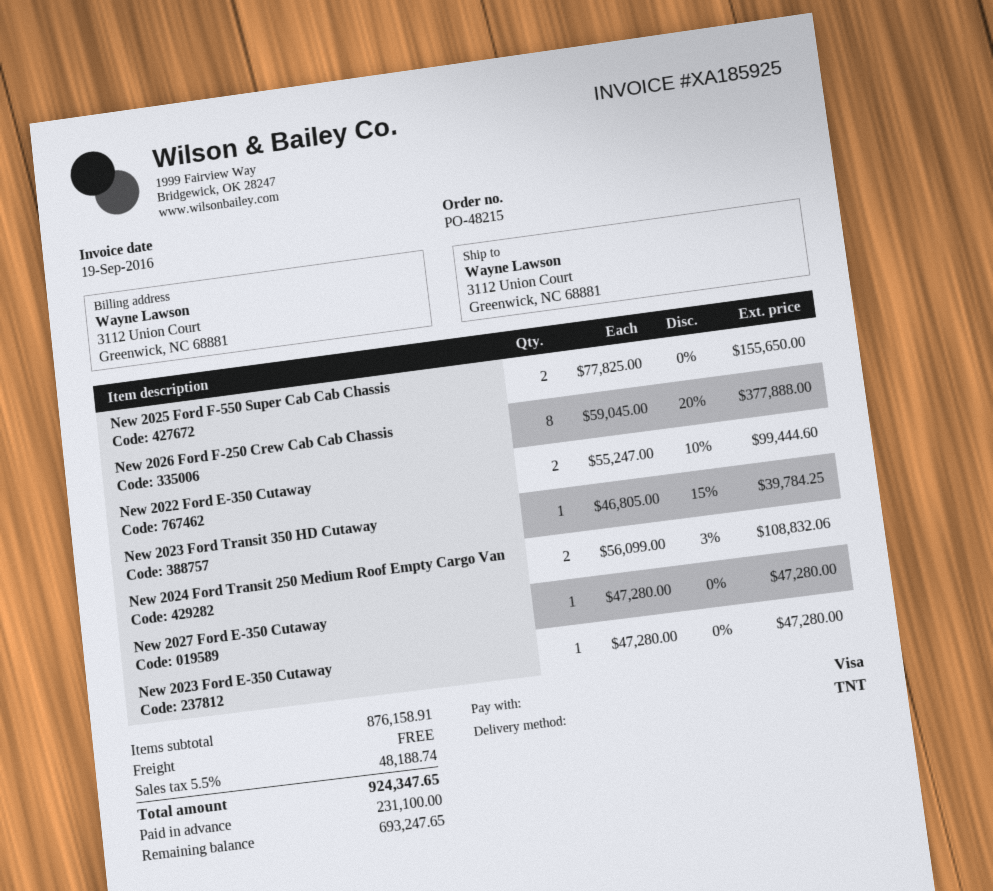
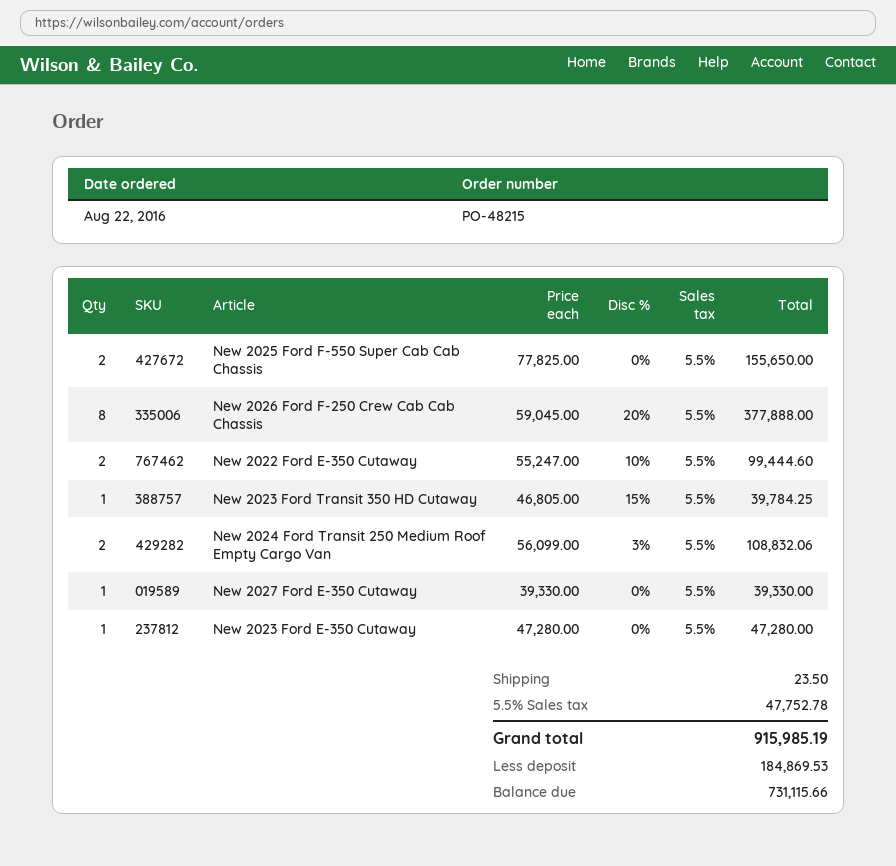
New 2027 Ford E-350 Cutaway: 1 x 47280.00 = 47280.00 -> 1 x 39330.00 = 39330.00
shipping: 0.00 -> 23.50
tax: 5.5% = 48188.74 -> 5.5% = 47752.78
total: 924347.65 -> 915985.19
deposit: 231100.00 -> 184869.53
balance: 693247.65 -> 731115.66

